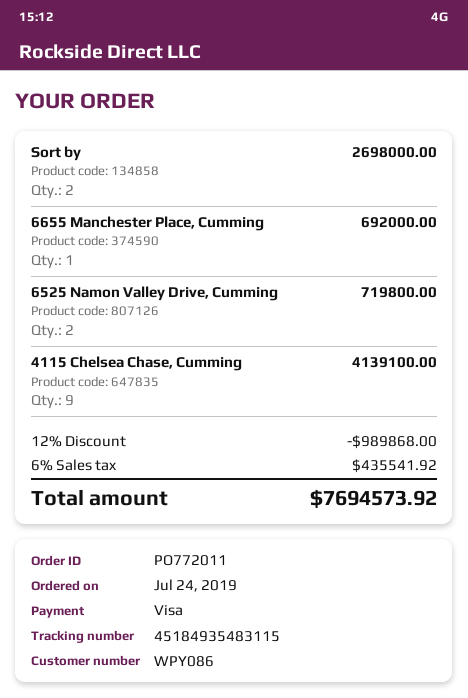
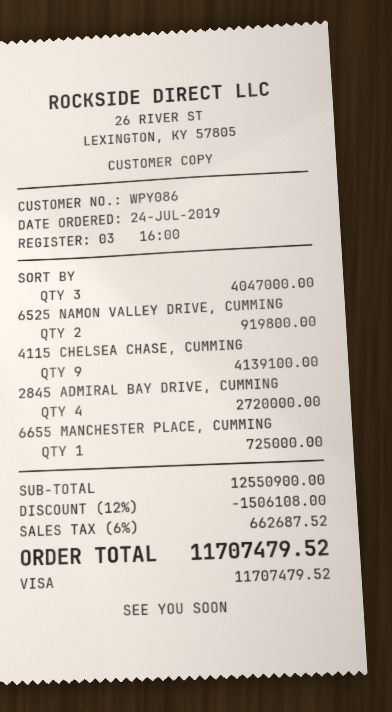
Sort by: 2 for 2698000.00 -> 3 for 4047000.00
6655 Manchester Place, Cumming: 1 for 692000.00 -> 1 for 725000.00
6525 Namon Valley Drive, Cumming: 2 for 719800.00 -> 2 for 919800.00
2845 ADMIRAL BAY DRIVE, CUMMING: none -> 4 for 2720000.00
discount: 12% = 989868.00 -> 12% = 1506108.00
tax: 6% = 435541.92 -> 6% = 662687.52
total: 7694573.92 -> 11707479.52

